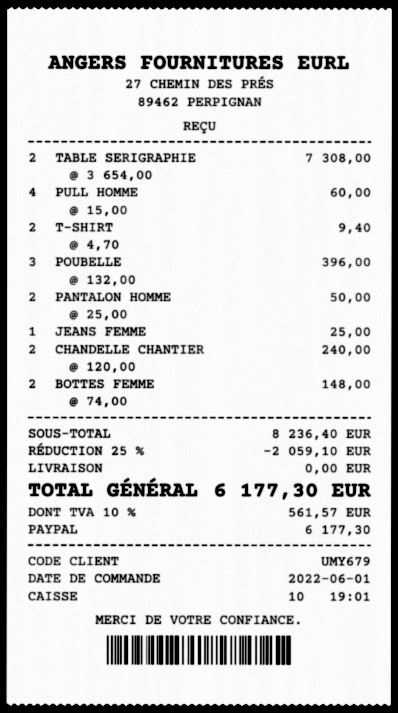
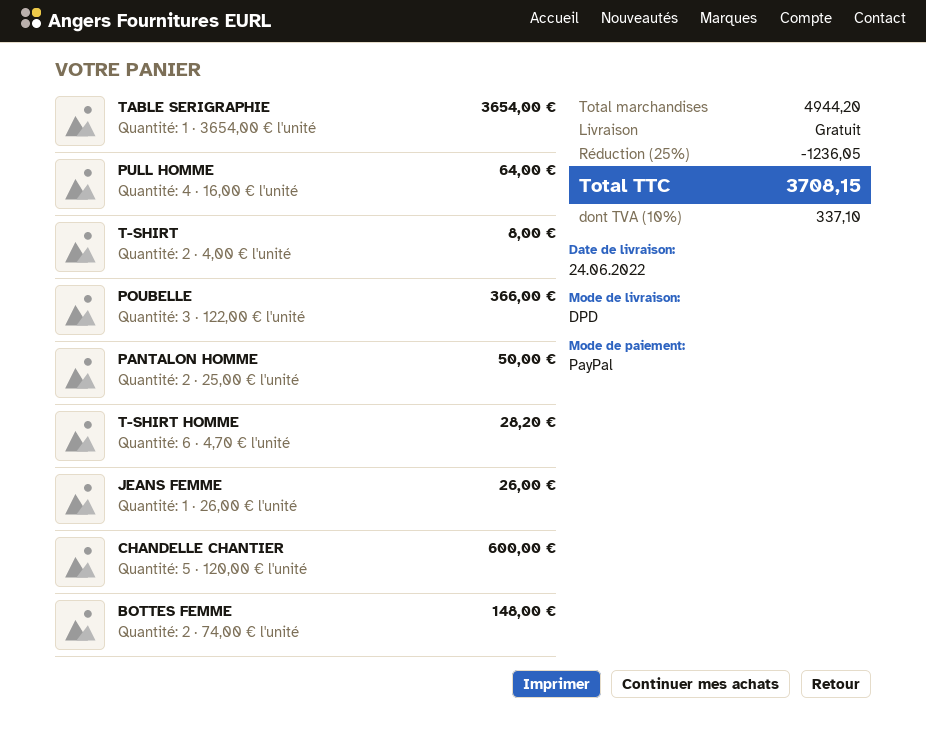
TABLE SERIGRAPHIE: 2 x 3654.00 = 7308.00 -> 1 x 3654.00 = 3654.00
PULL HOMME: 4 x 15.00 = 60.00 -> 4 x 16.00 = 64.00
T-SHIRT: 2 x 4.70 = 9.40 -> 2 x 4.00 = 8.00
POUBELLE: 3 x 132.00 = 396.00 -> 3 x 122.00 = 366.00
JEANS FEMME: 1 x 25.00 = 25.00 -> 1 x 26.00 = 26.00
CHANDELLE CHANTIER: 2 x 120.00 = 240.00 -> 5 x 120.00 = 600.00
T-SHIRT HOMME: none -> 6 x 4.70 = 28.20
subtotal: 8236.40 -> 4944.20
discount: 25% = 2059.10 -> 25% = 1236.05
tax: 10% = 561.57 -> 10% = 337.10
total: 6177.30 -> 3708.15

